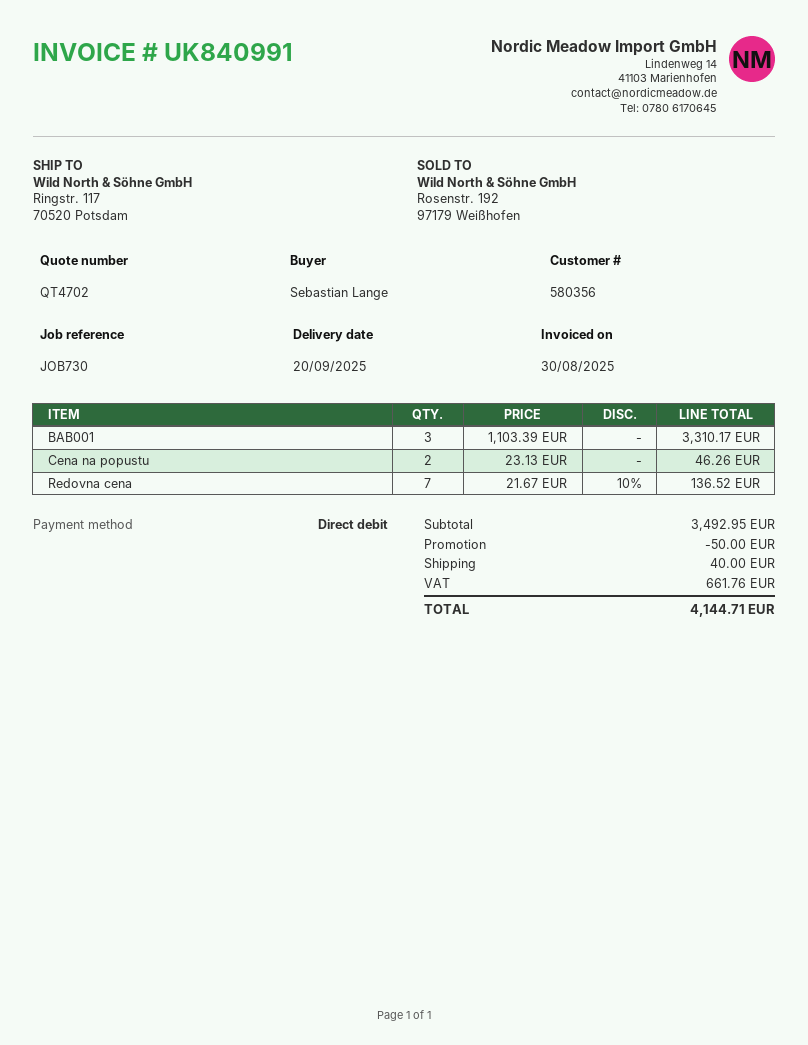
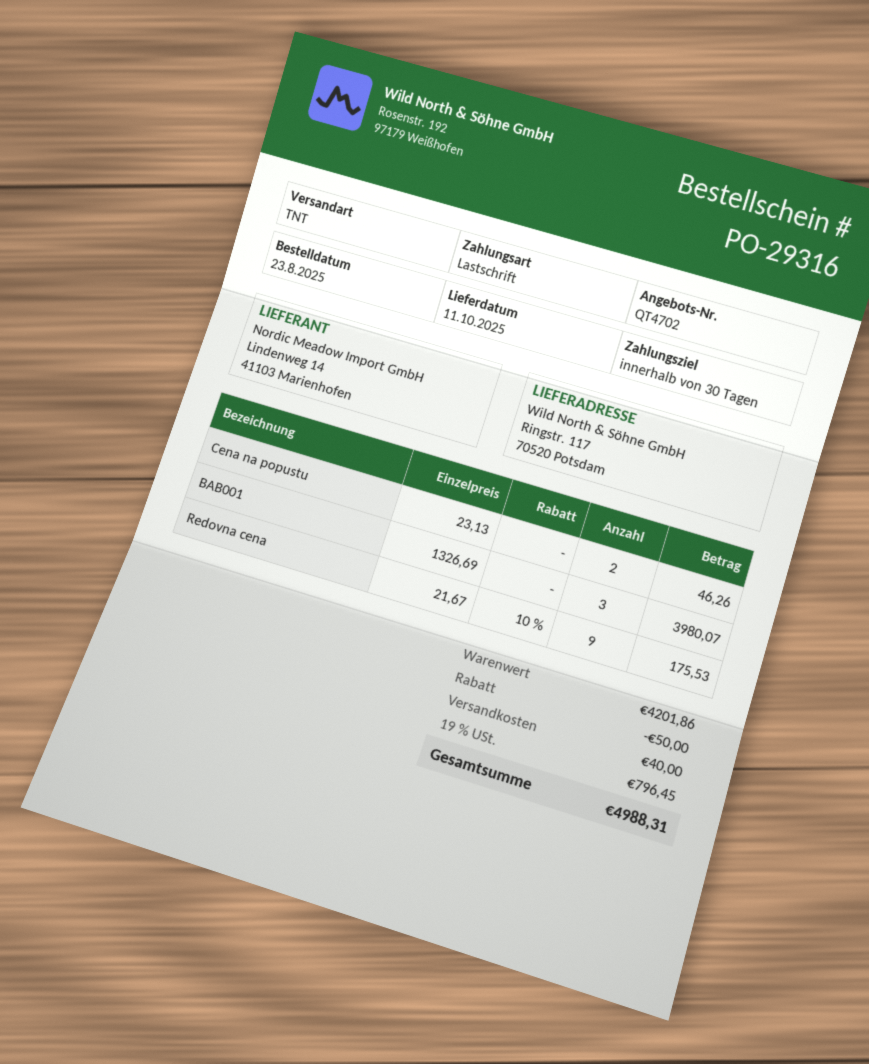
delivery date: 2025-09-20 -> 2025-10-11
BAB001: 3 x 1103.39 = 3310.17 -> 3 x 1326.69 = 3980.07
Redovna cena: 7 x 21.67 - 10% = 136.52 -> 9 x 21.67 - 10% = 175.53
subtotal: 3492.95 -> 4201.86
tax: 661.76 -> 796.45
total: 4144.71 -> 4988.31

